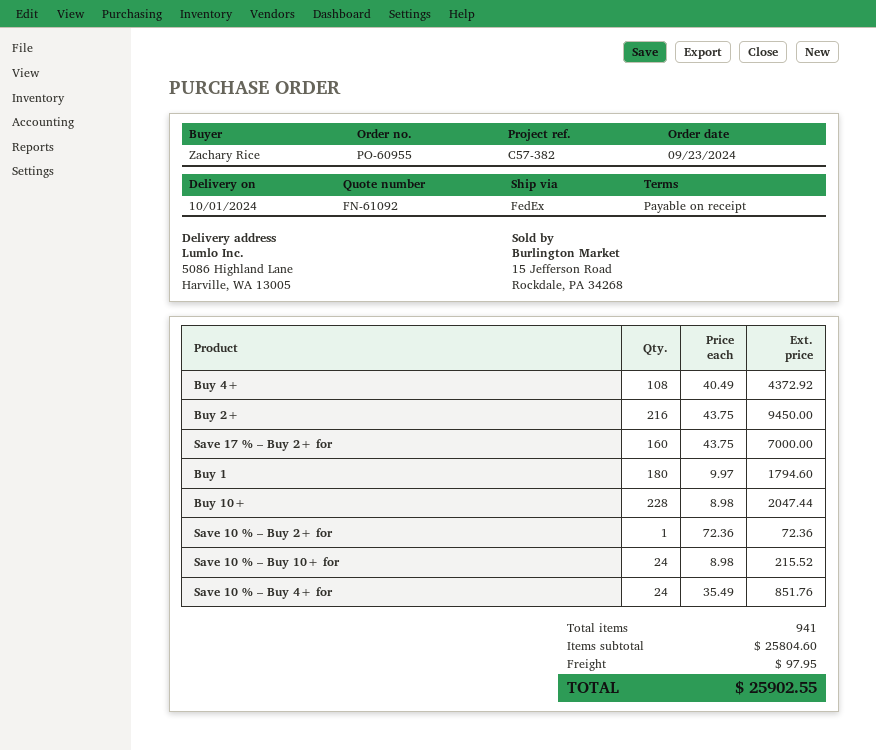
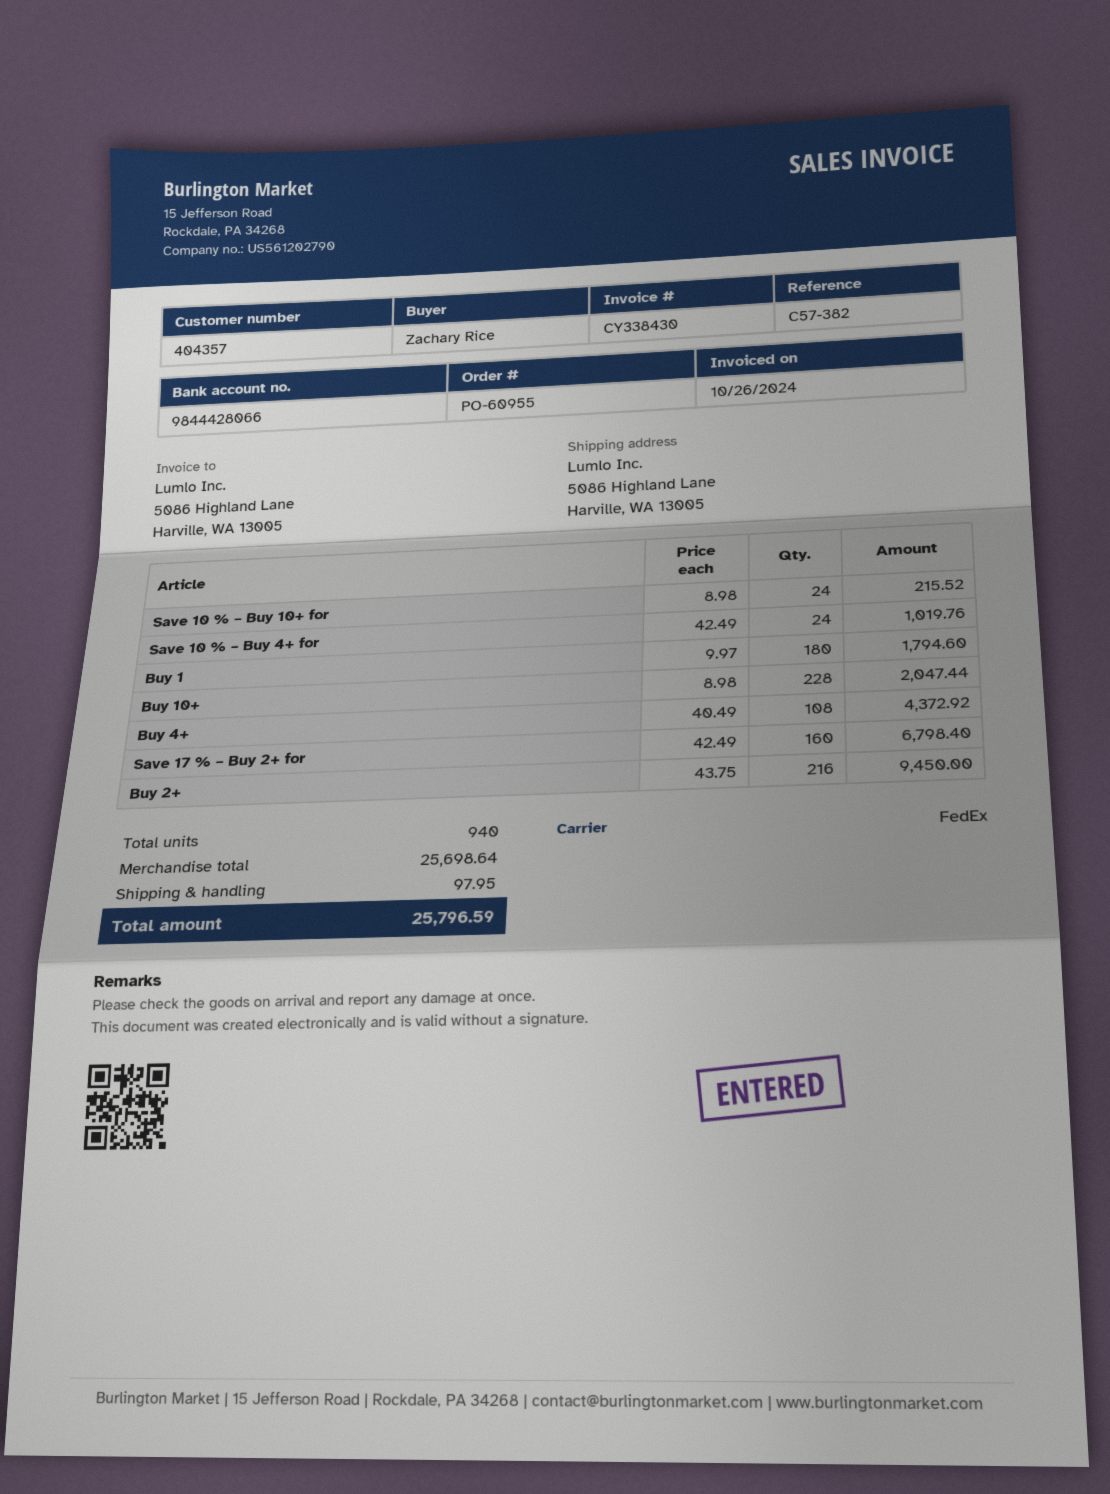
Save 17 % – Buy 2+ for: 160 x 43.75 = 7000.00 -> 160 x 42.49 = 6798.40
Save 10 % – Buy 2+ for: 1 x 72.36 = 72.36 -> none
Save 10 % – Buy 4+ for: 24 x 35.49 = 851.76 -> 24 x 42.49 = 1019.76
total quantity: 941 -> 940
subtotal: 25804.60 -> 25698.64
total: 25902.55 -> 25796.59

